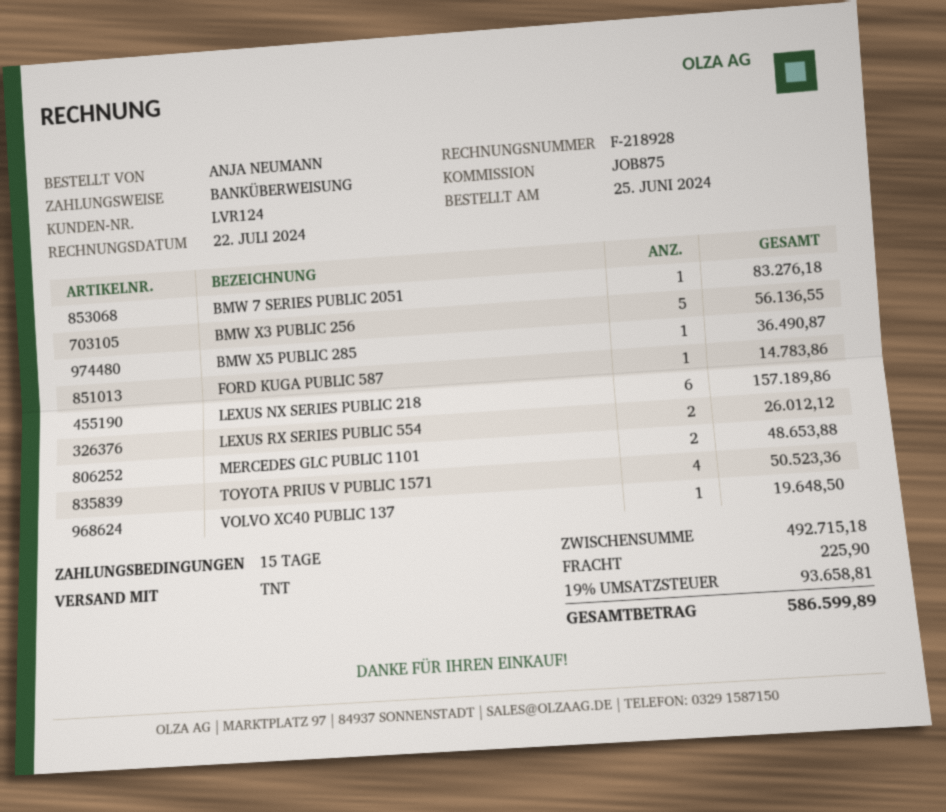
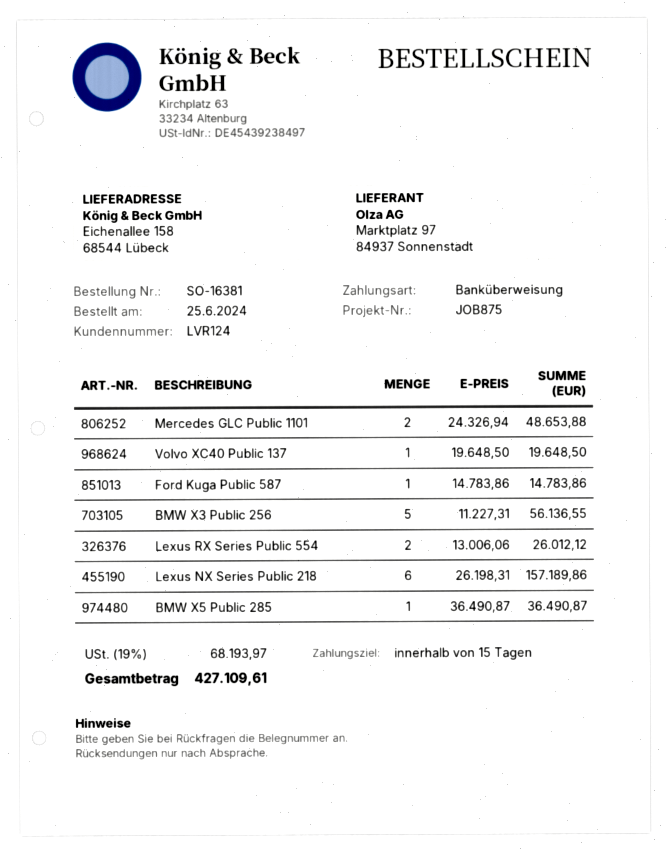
BMW 7 SERIES PUBLIC 2051: 1 for 83276.18 -> none
TOYOTA PRIUS V PUBLIC 1571: 4 for 50523.36 -> none
shipping: 225.90 -> none
tax: 19% = 93658.81 -> 19% = 68193.97
total: 586599.89 -> 427109.61

